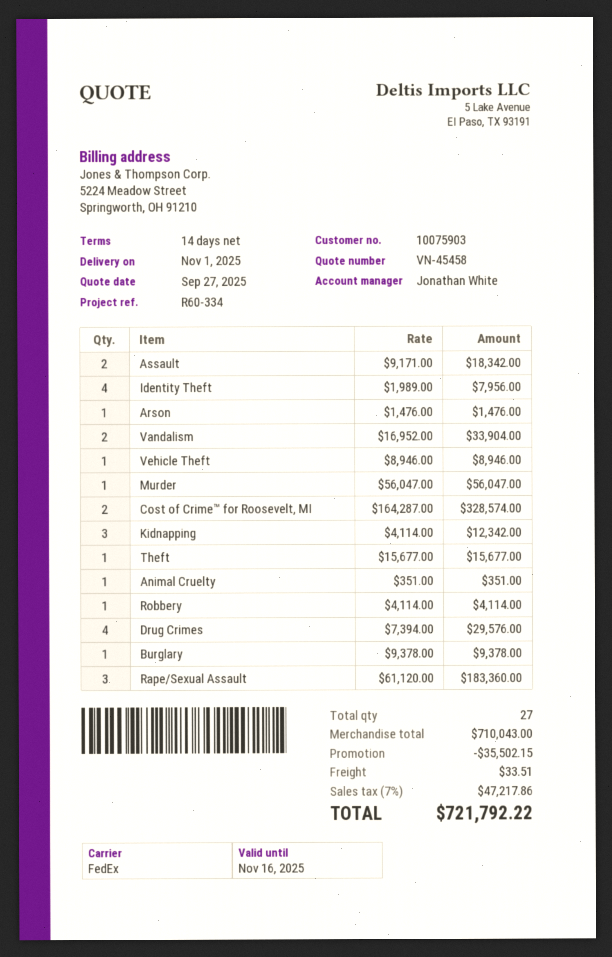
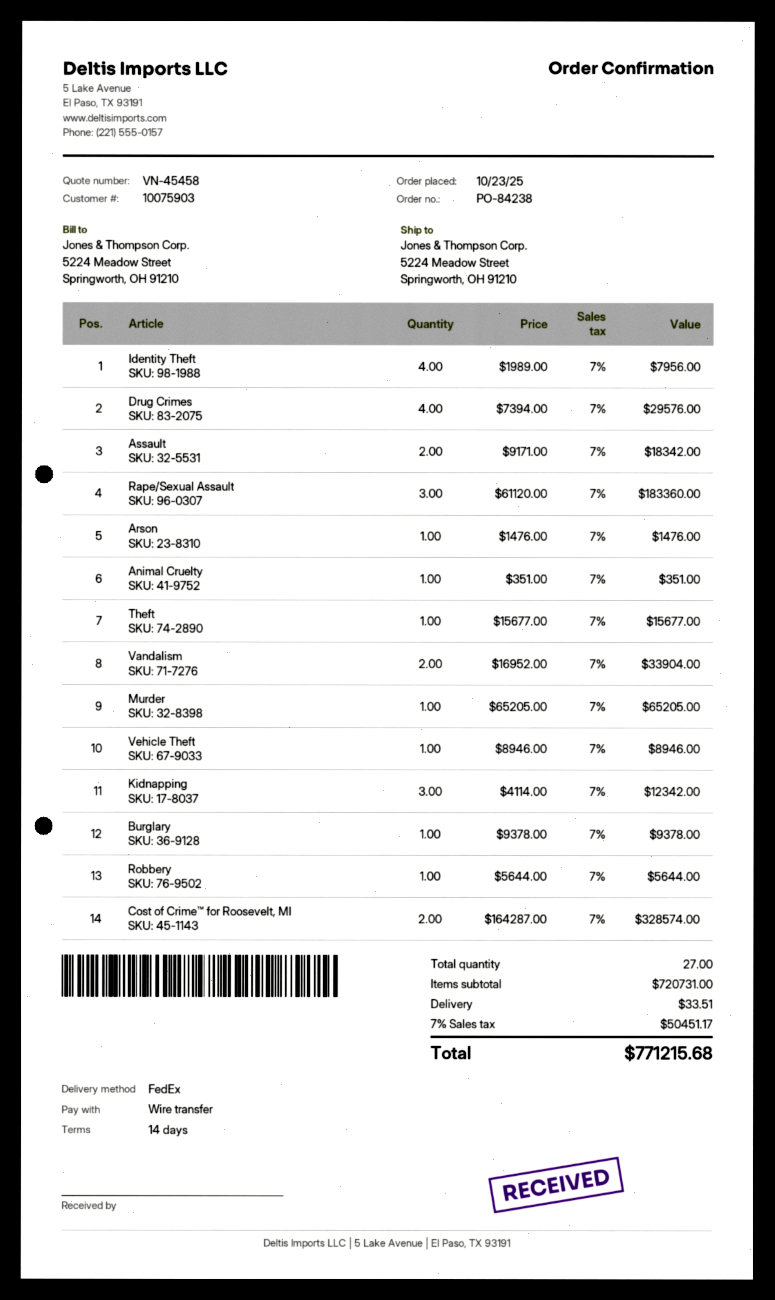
Murder: 1 x 56047.00 = 56047.00 -> 1 x 65205.00 = 65205.00
Robbery: 1 x 4114.00 = 4114.00 -> 1 x 5644.00 = 5644.00
subtotal: 710043.00 -> 720731.00
discount: 35502.15 -> none
tax: 7% = 47217.86 -> 7% = 50451.17
total: 721792.22 -> 771215.68

